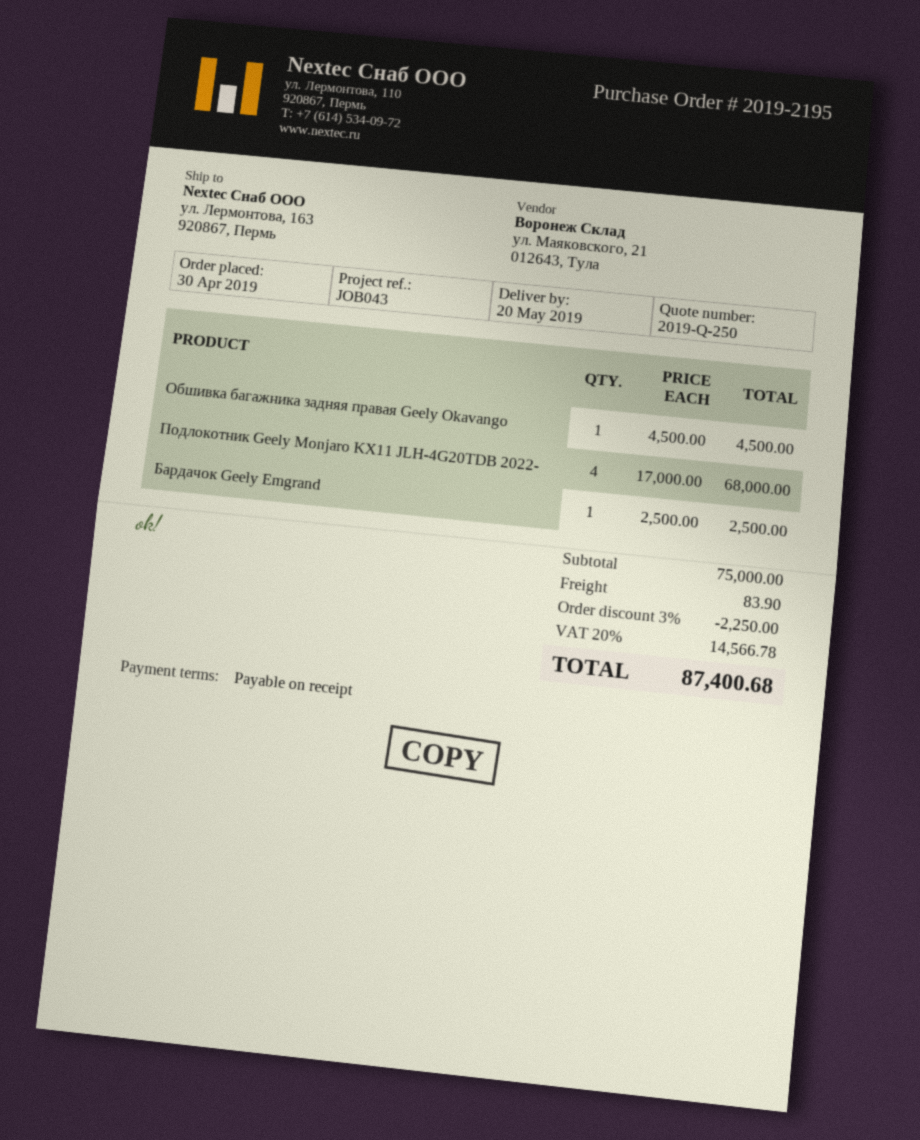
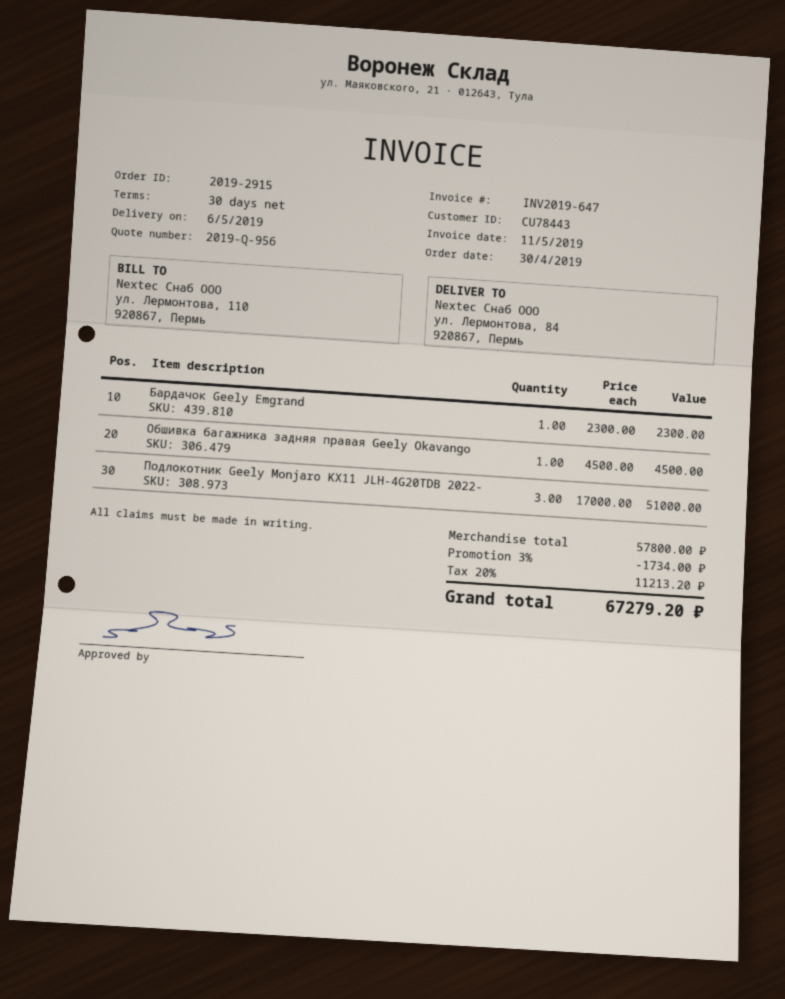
quote number: 2019-Q-250 -> 2019-Q-956
order number: 2019-2195 -> 2019-2915
delivery date: 2019-05-20 -> 2019-05-06
payment terms: on receipt -> 30 days
ship to: ул. Лермонтова, 163, 920867, Пермь -> ул. Лермонтова, 84, 920867, Пермь
Подлокотник Geely Monjaro KX11 JLH-4G20TDB 2022-: 4 x 17000.00 = 68000.00 -> 3 x 17000.00 = 51000.00
Бардачок Geely Emgrand: 1 x 2500.00 = 2500.00 -> 1 x 2300.00 = 2300.00
subtotal: 75000.00 -> 57800.00
discount: 3% = 2250.00 -> 3% = 1734.00
shipping: 83.90 -> none
tax: 20% = 14566.78 -> 20% = 11213.20
total: 87400.68 -> 67279.20

